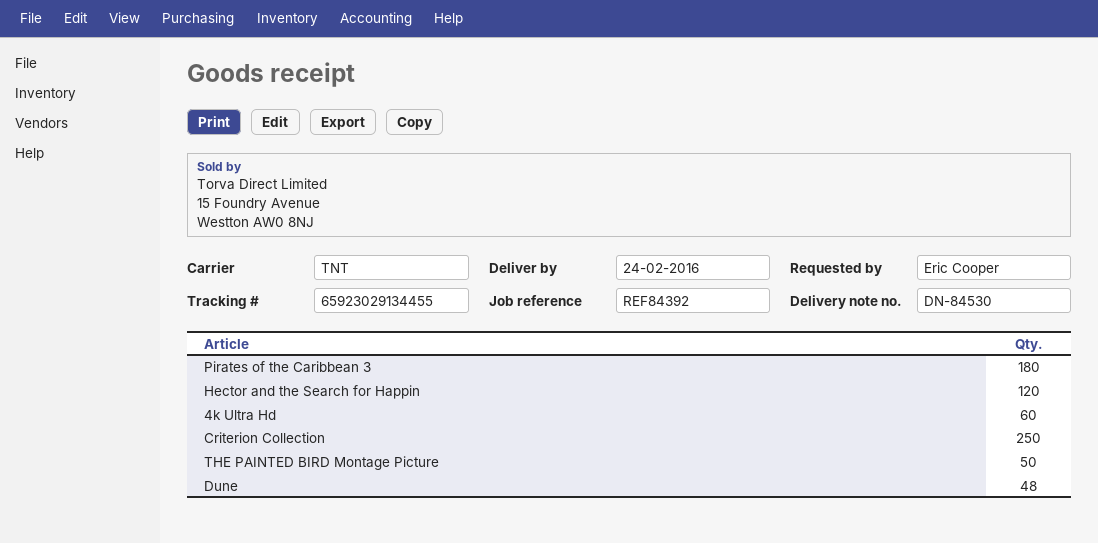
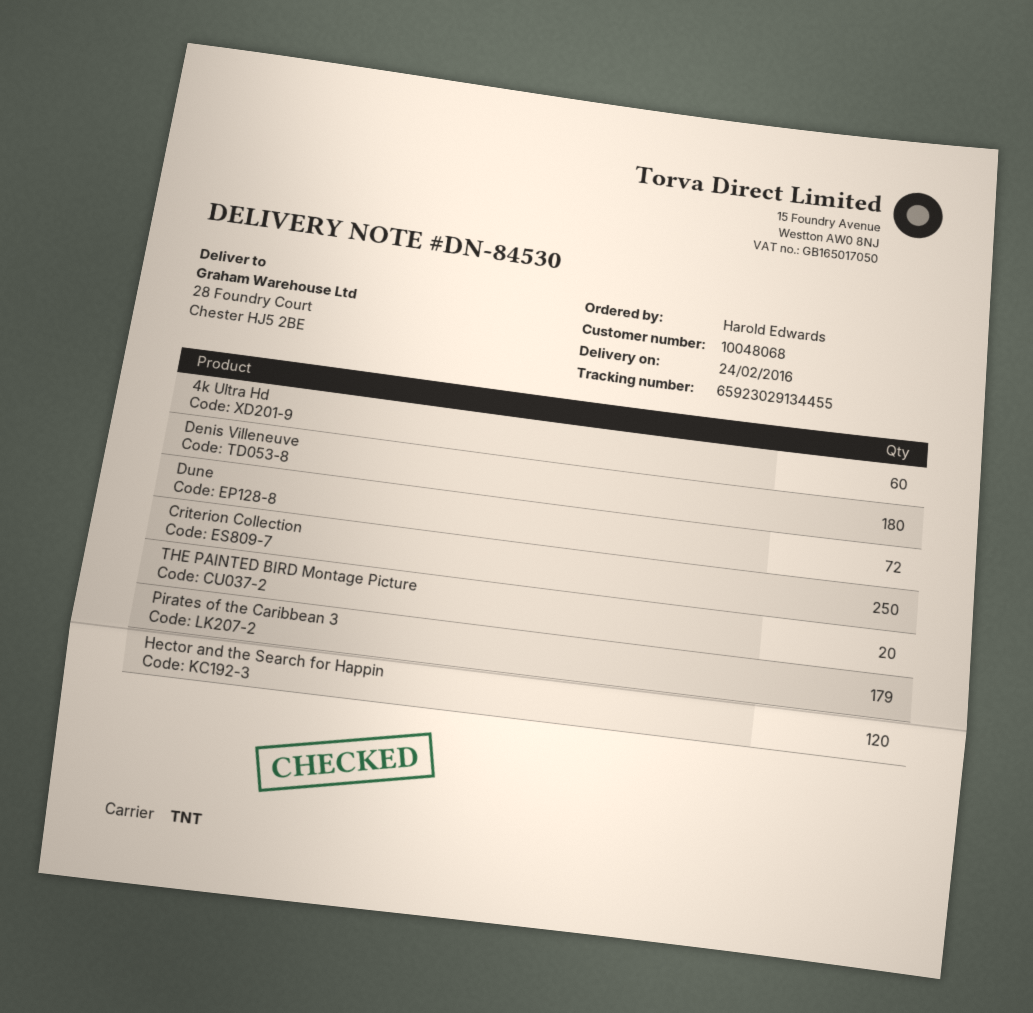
ordered by: Eric Cooper -> Harold Edwards
Pirates of the Caribbean 3: 180 -> 179
THE PAINTED BIRD Montage Picture: 50 -> 20
Dune: 48 -> 72
Denis Villeneuve: none -> 180

